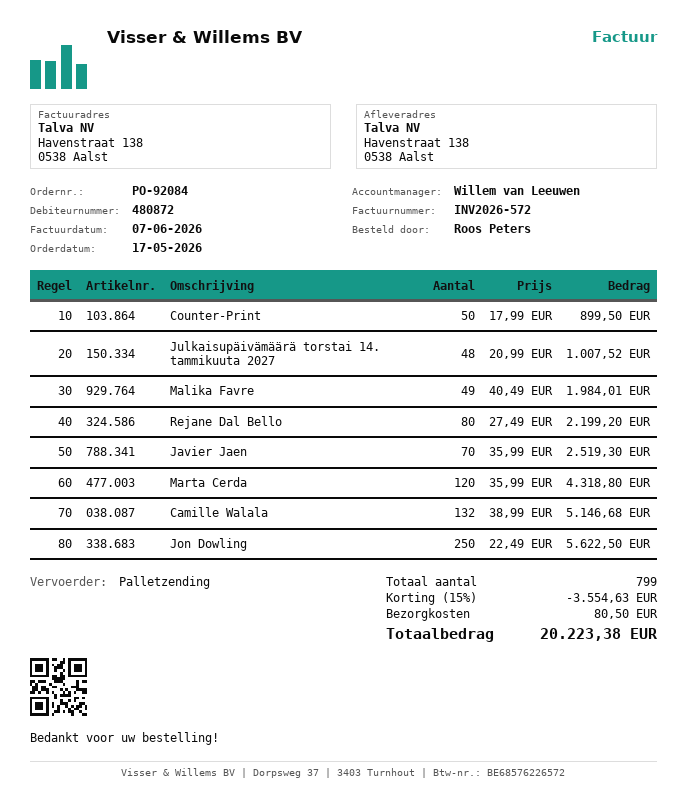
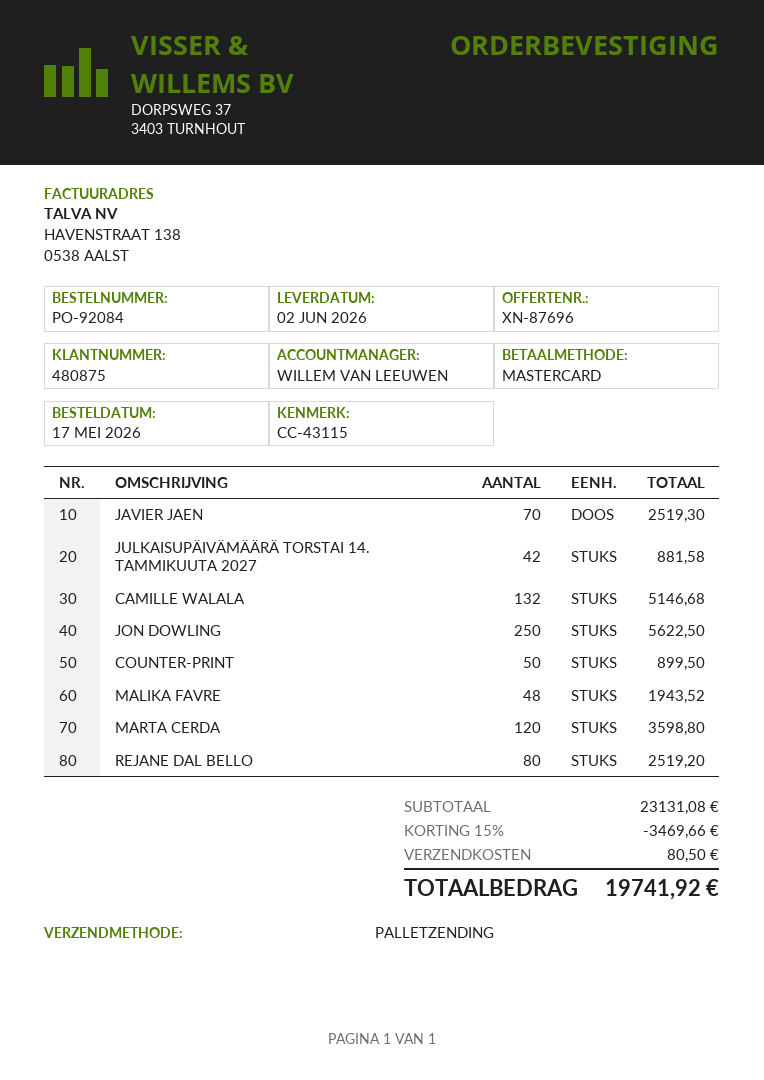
customer number: 480872 -> 480875
Julkaisupäivämäärä torstai 14. tammikuuta 2027: 48 for 1007.52 -> 42 for 881.58
Malika Favre: 49 for 1984.01 -> 48 for 1943.52
Rejane Dal Bello: 80 for 2199.20 -> 80 for 2519.20
Marta Cerda: 120 for 4318.80 -> 120 for 3598.80
discount: 15% = 3554.63 -> 15% = 3469.66
total: 20223.38 -> 19741.92

